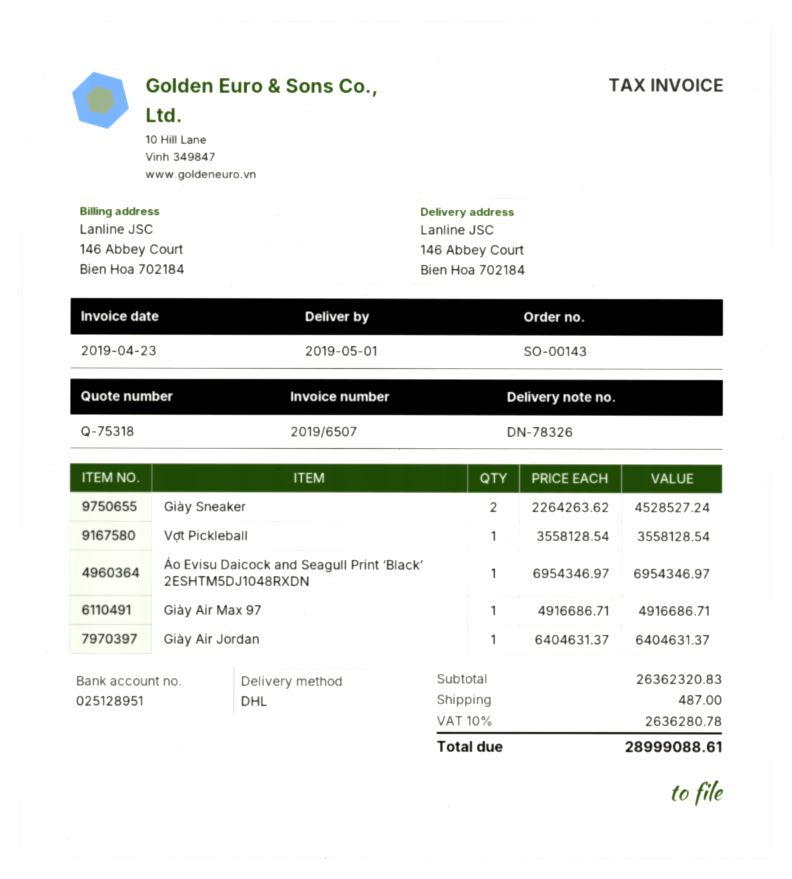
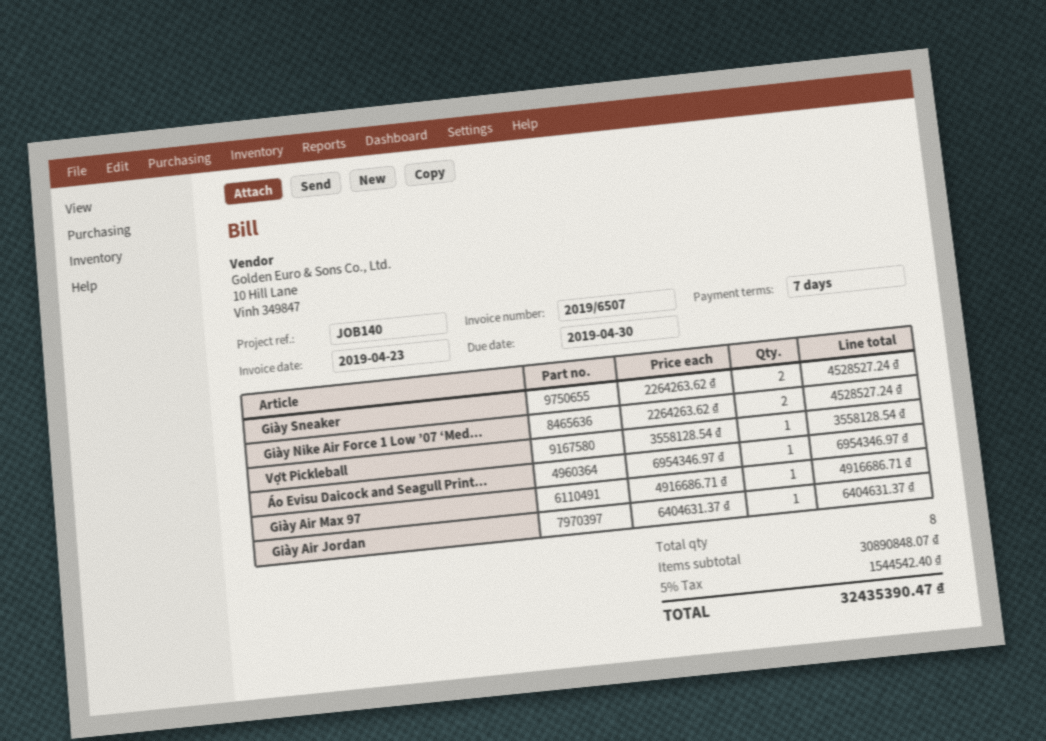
Giày Nike Air Force 1 Low ’07 ‘Med...: none -> 2 x 2264263.62 = 4528527.24
subtotal: 26362320.83 -> 30890848.07
shipping: 487.00 -> none
tax: 10% = 2636280.78 -> 5% = 1544542.40
total: 28999088.61 -> 32435390.47

